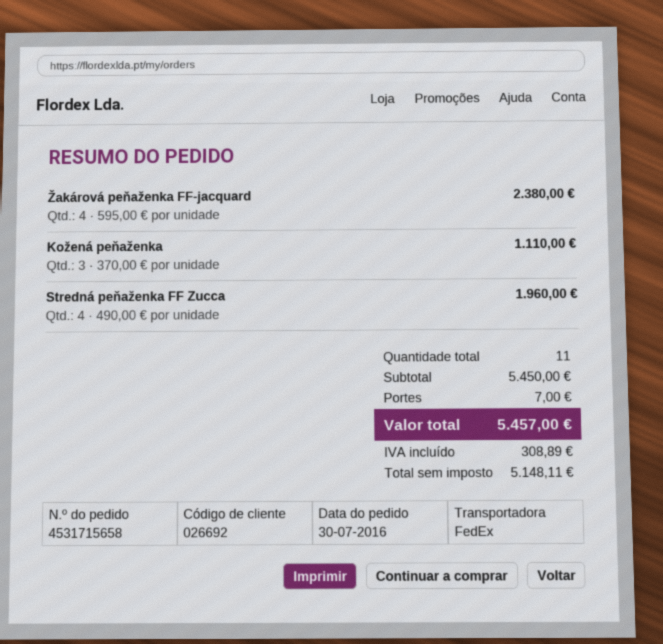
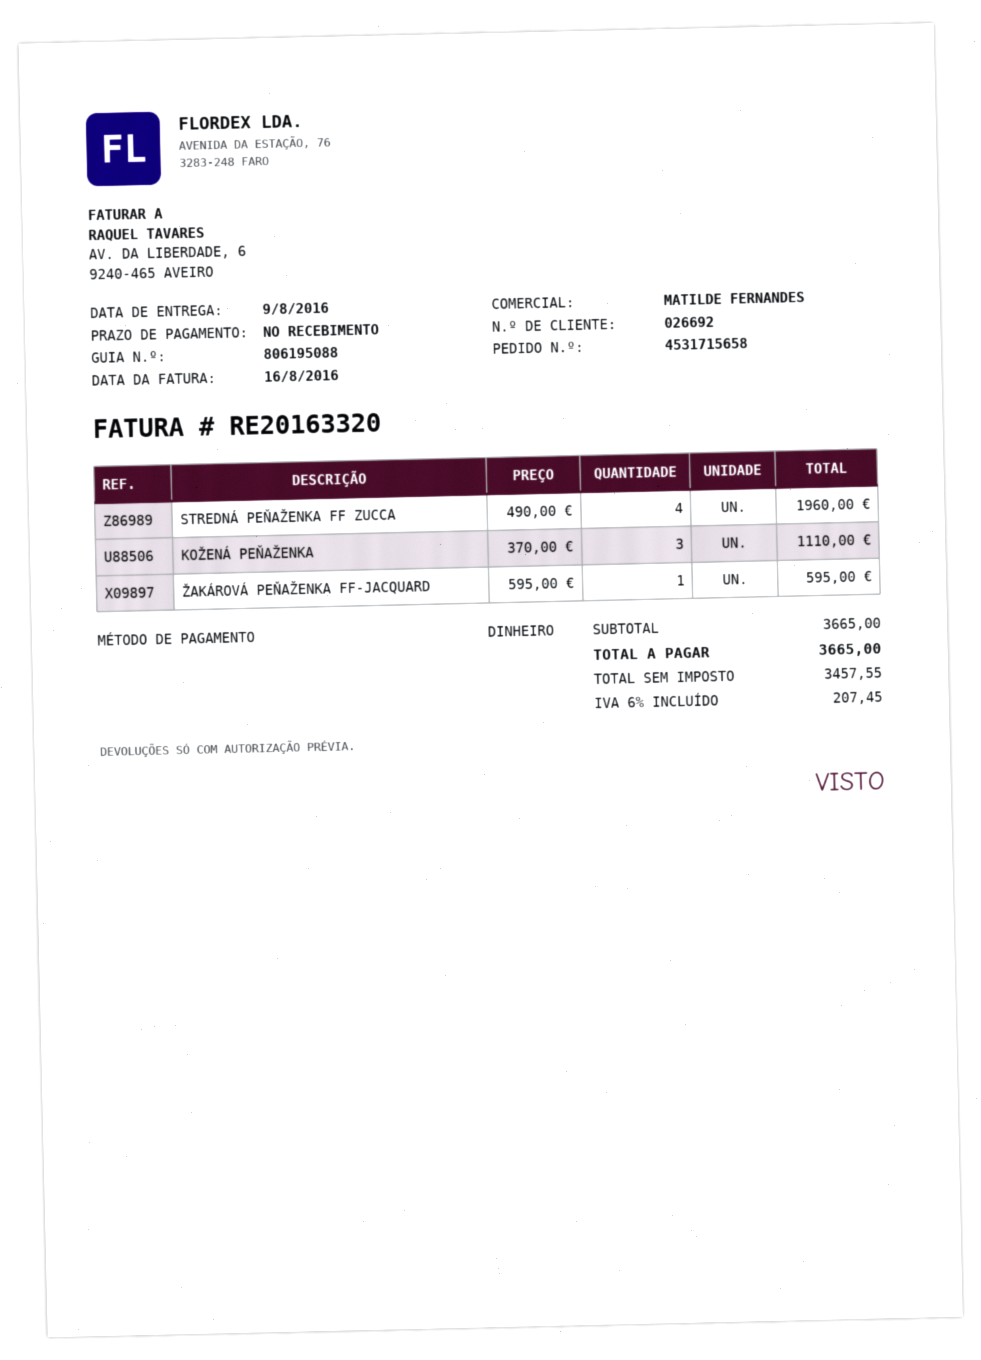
Žakárová peňaženka FF-jacquard: 4 x 595.00 = 2380.00 -> 1 x 595.00 = 595.00
subtotal: 5450.00 -> 3665.00
shipping: 7.00 -> none
net: 5148.11 -> 3457.55
tax: 308.89 -> 207.45
total: 5457.00 -> 3665.00

